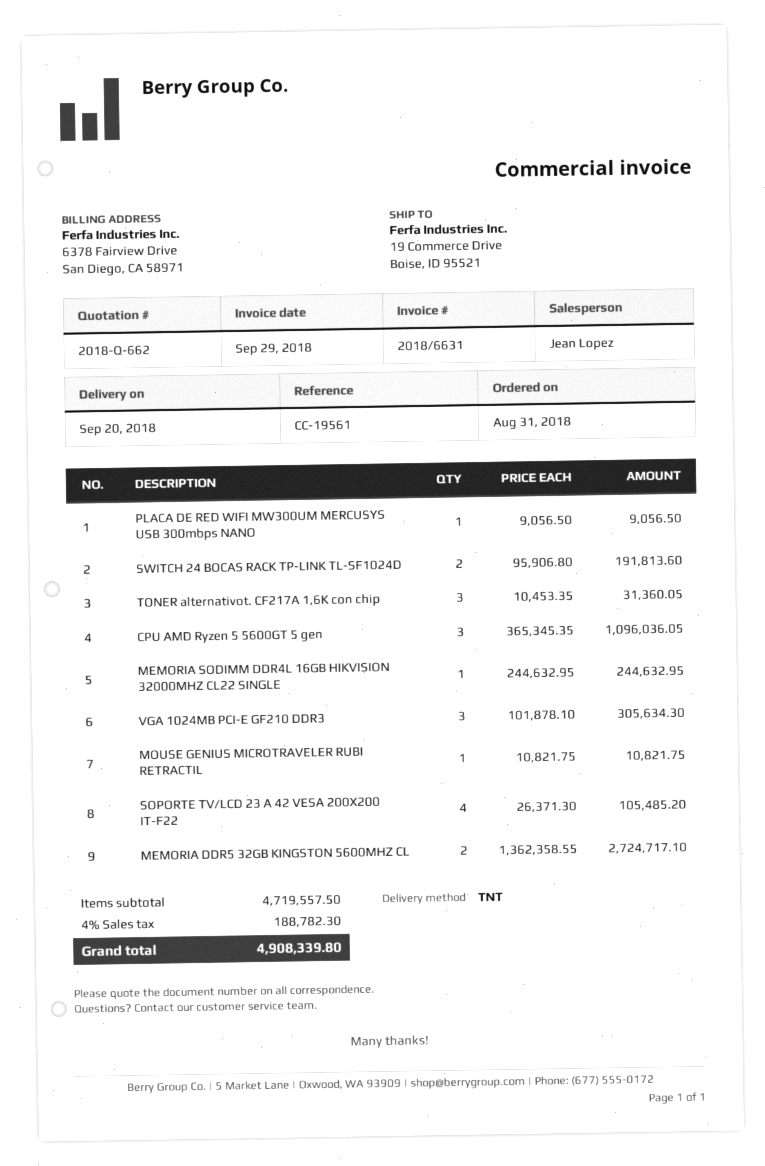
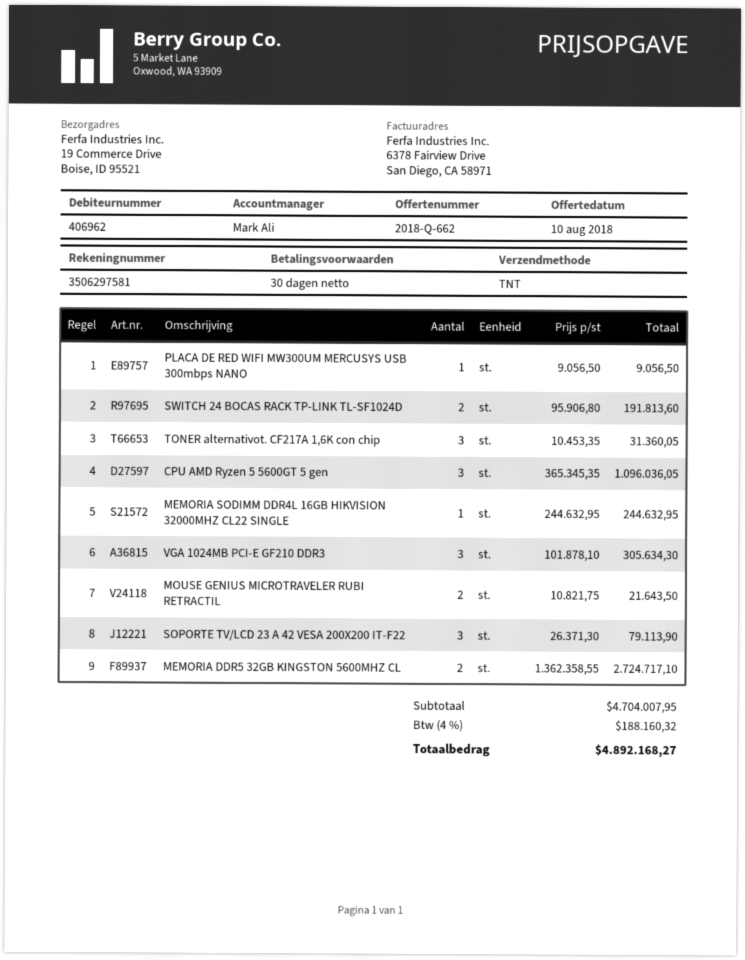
sales rep: Jean Lopez -> Mark Ali
MOUSE GENIUS MICROTRAVELER RUBI RETRACTIL: 1 x 10821.75 = 10821.75 -> 2 x 10821.75 = 21643.50
SOPORTE TV/LCD 23 A 42 VESA 200X200 IT-F22: 4 x 26371.30 = 105485.20 -> 3 x 26371.30 = 79113.90
subtotal: 4719557.50 -> 4704007.95
tax: 4% = 188782.30 -> 4% = 188160.32
total: 4908339.80 -> 4892168.27

